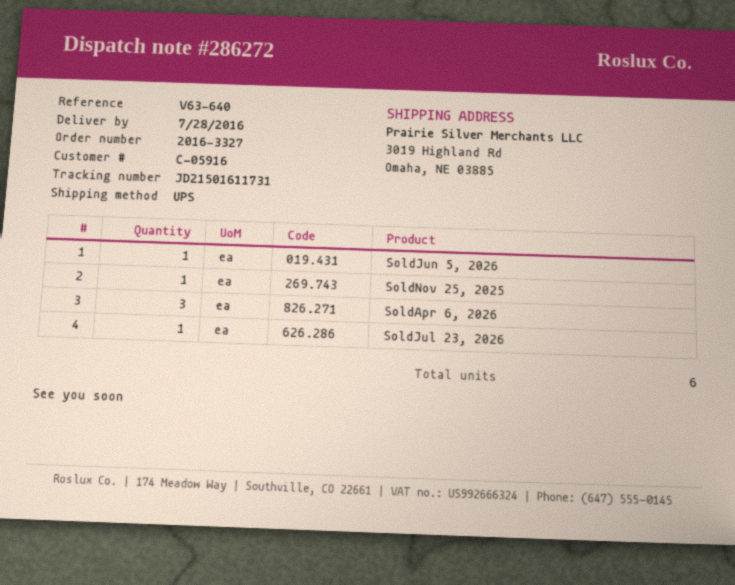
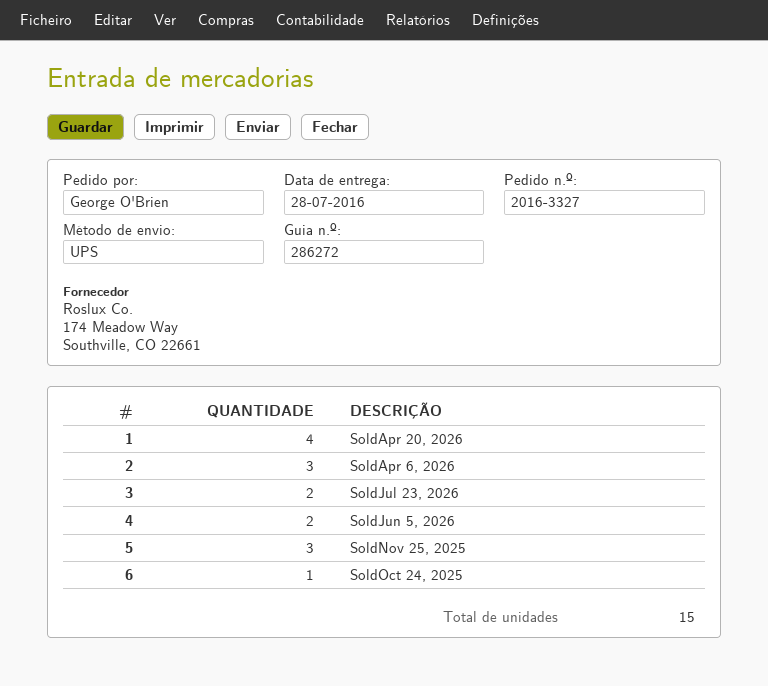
SoldJun 5, 2026: 1 -> 2
SoldNov 25, 2025: 1 -> 3
SoldJul 23, 2026: 1 -> 2
SoldApr 20, 2026: none -> 4
SoldOct 24, 2025: none -> 1
total quantity: 6 -> 15

